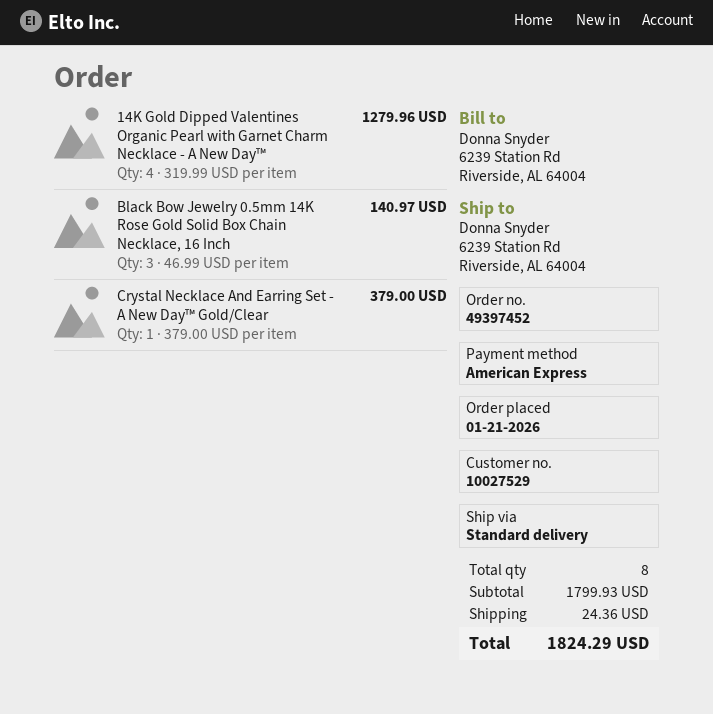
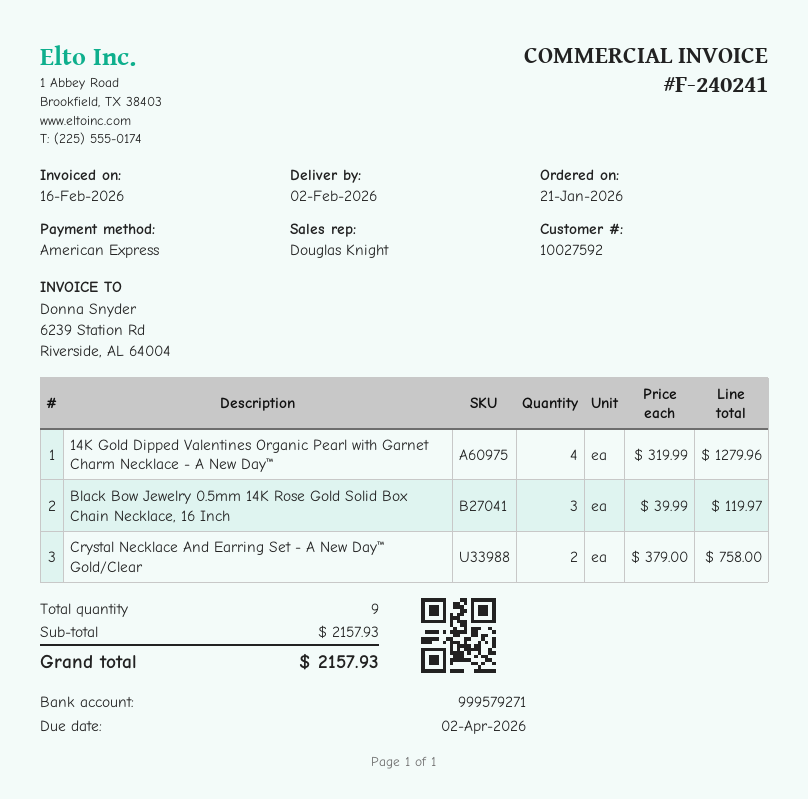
customer number: 10027529 -> 10027592
Black Bow Jewelry 0.5mm 14K Rose Gold Solid Box Chain Necklace, 16 Inch: 3 x 46.99 = 140.97 -> 3 x 39.99 = 119.97
Crystal Necklace And Earring Set - A New Day™ Gold/Clear: 1 x 379.00 = 379.00 -> 2 x 379.00 = 758.00
total quantity: 8 -> 9
subtotal: 1799.93 -> 2157.93
shipping: 24.36 -> none
total: 1824.29 -> 2157.93

